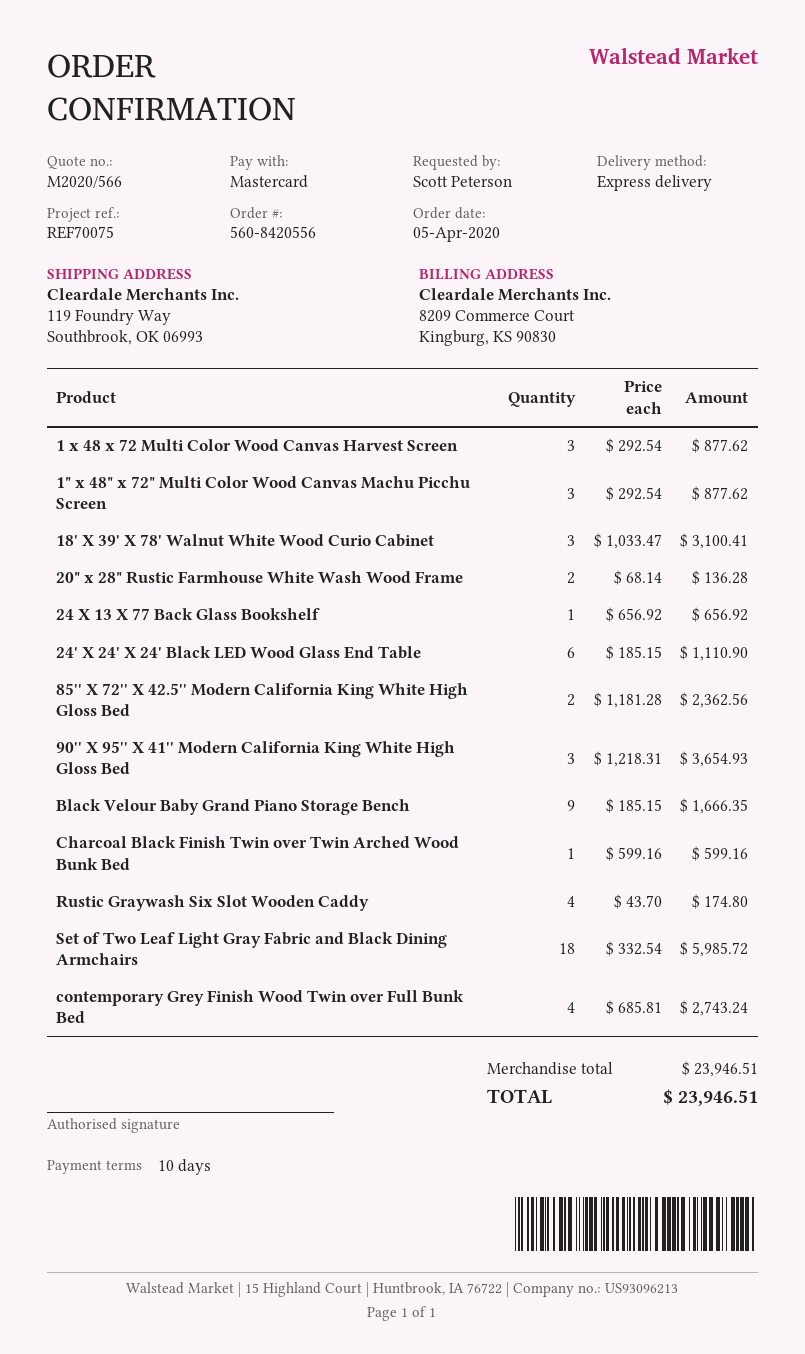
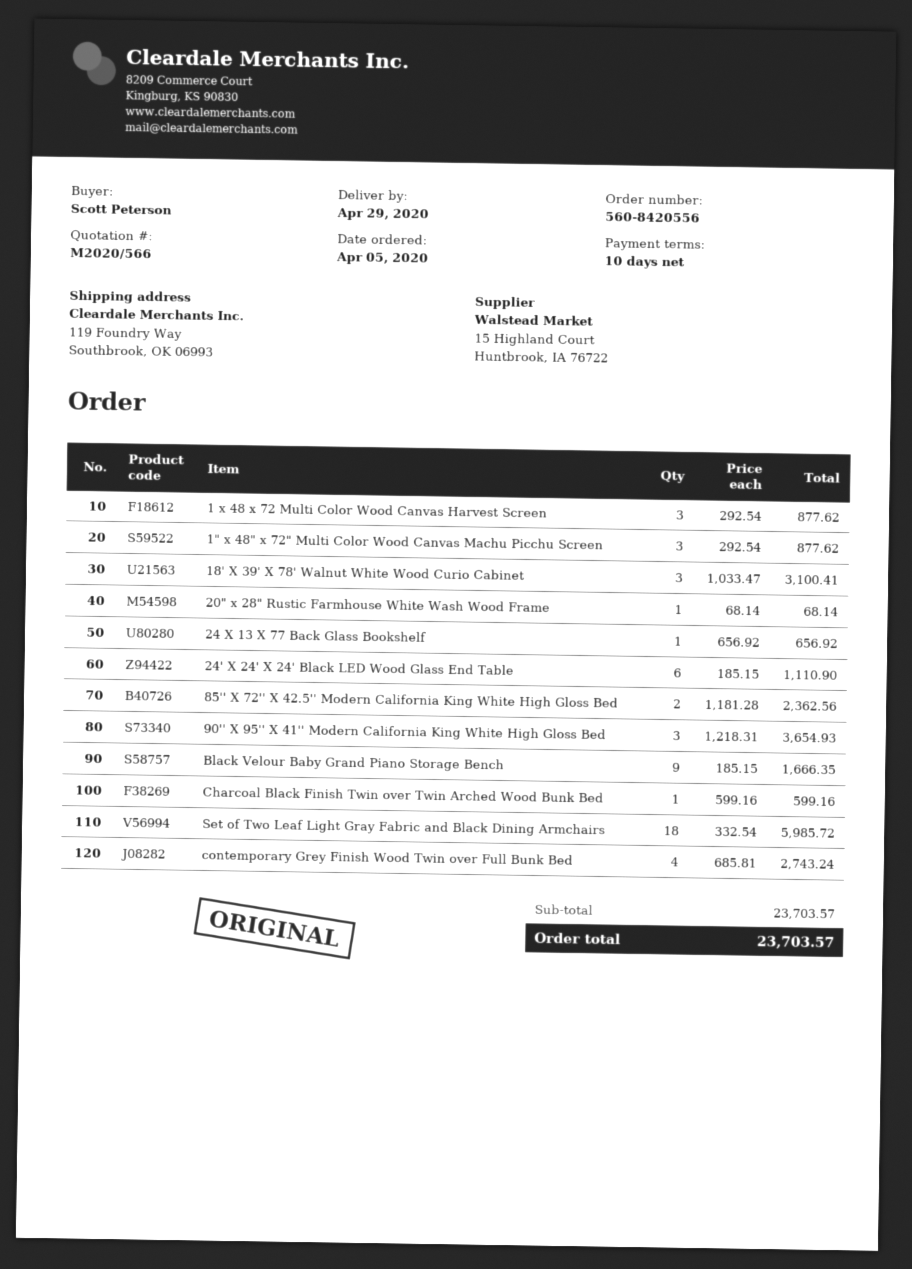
20" x 28" Rustic Farmhouse White Wash Wood Frame: 2 x 68.14 = 136.28 -> 1 x 68.14 = 68.14
Rustic Graywash Six Slot Wooden Caddy: 4 x 43.70 = 174.80 -> none
subtotal: 23946.51 -> 23703.57
total: 23946.51 -> 23703.57

